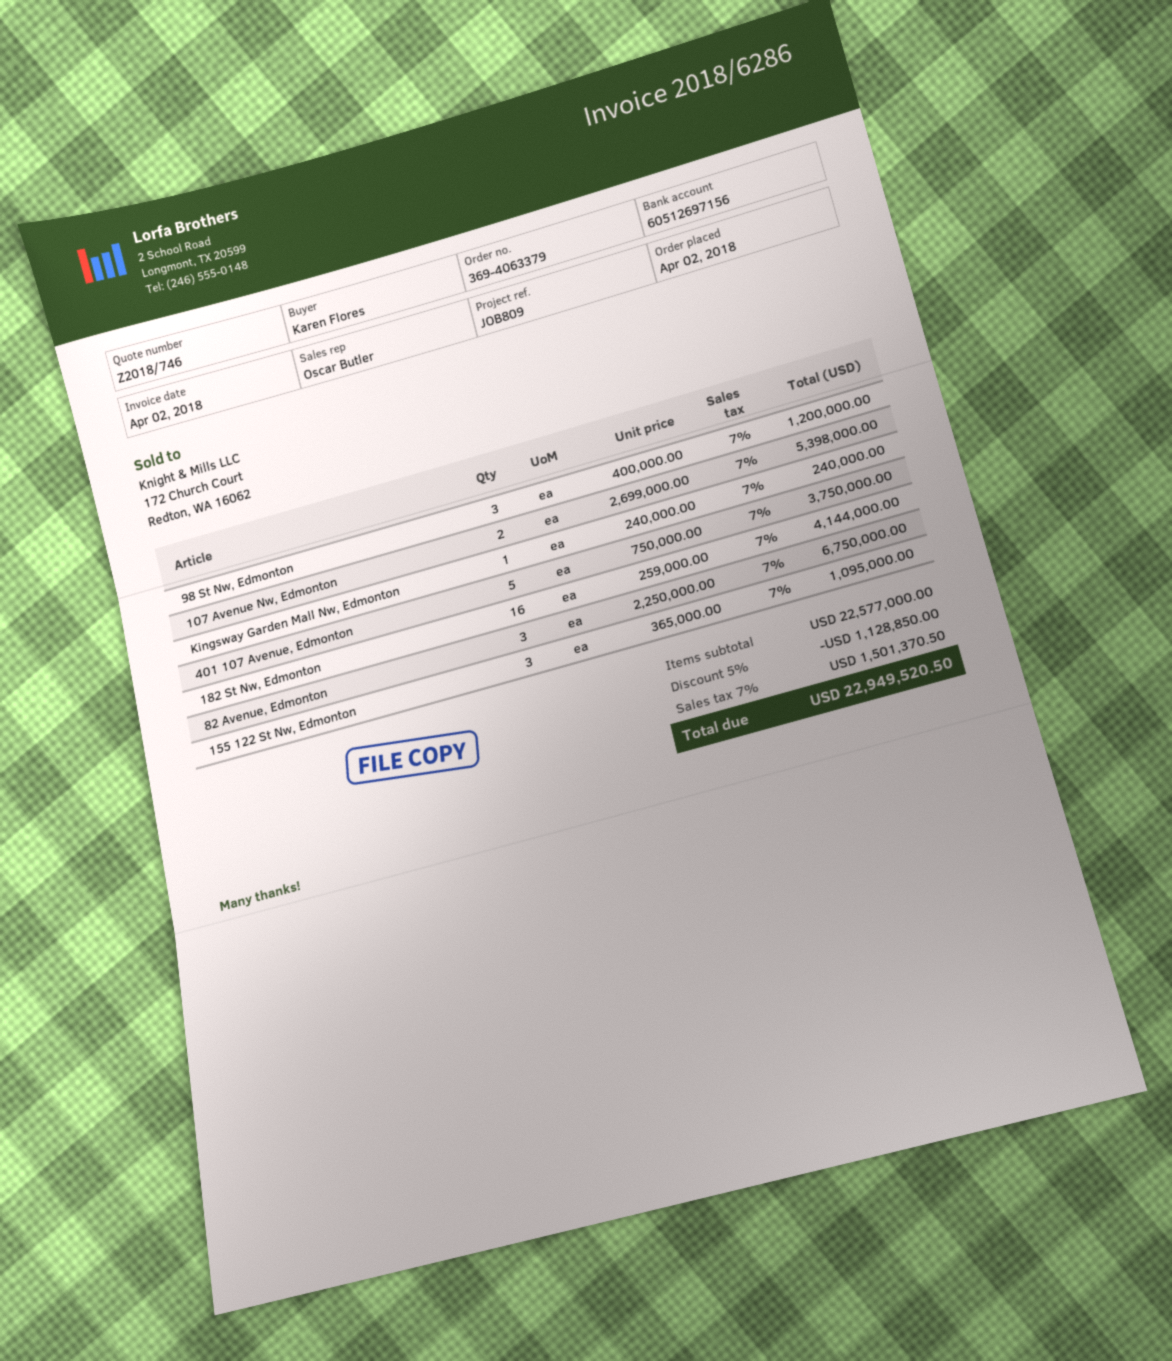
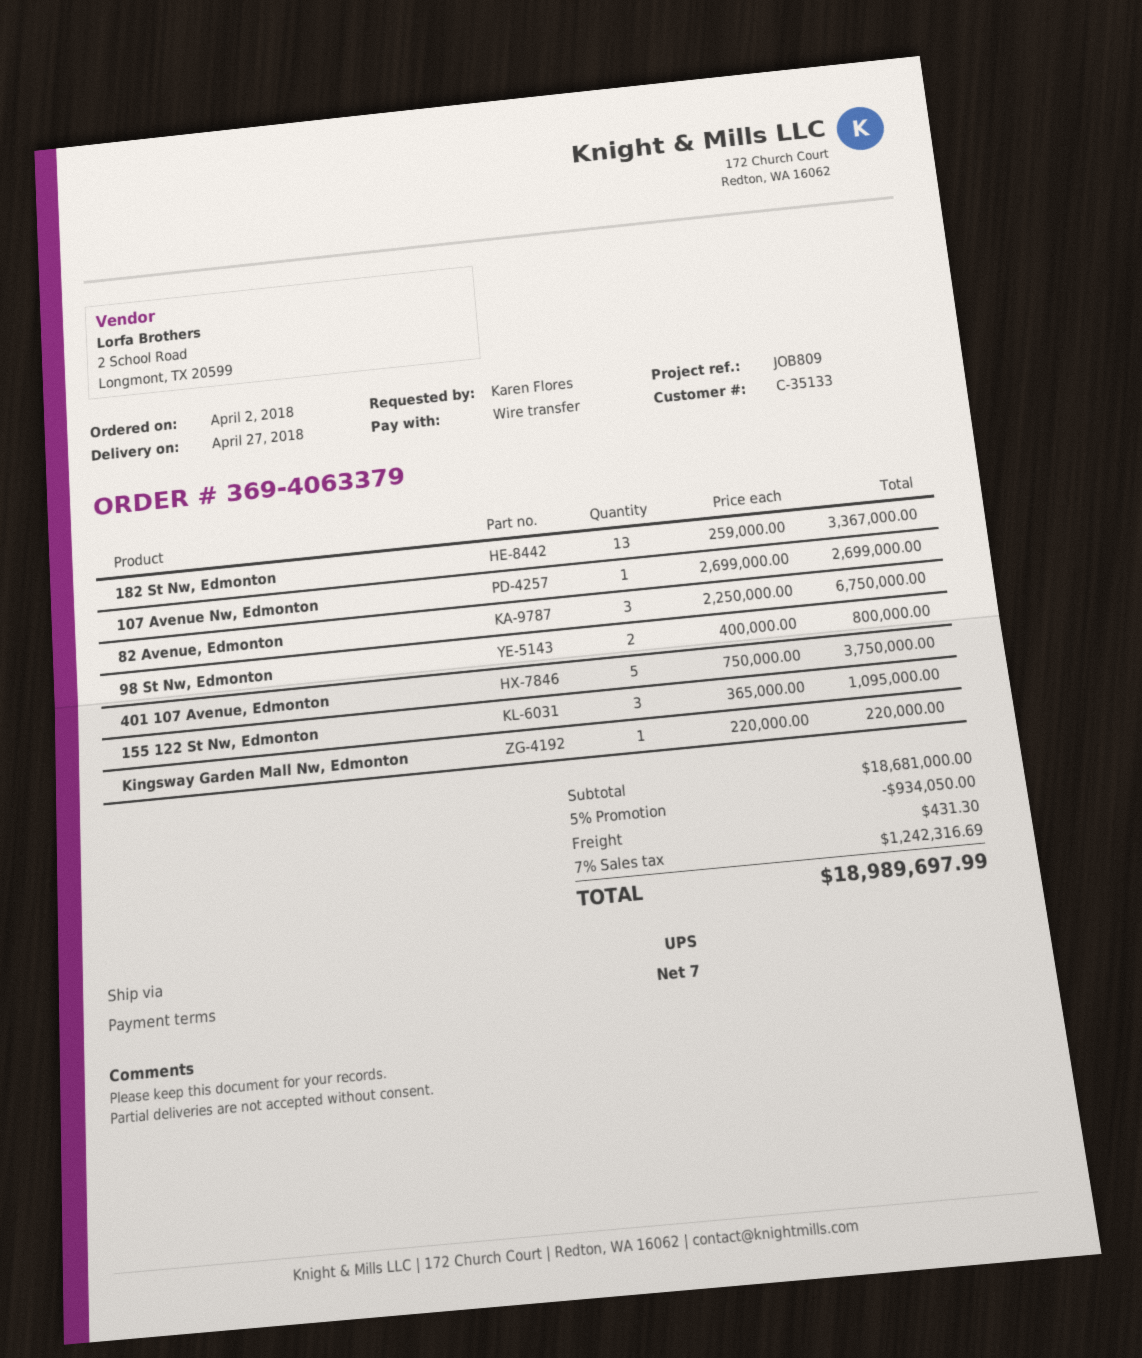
98 St Nw, Edmonton: 3 x 400000.00 = 1200000.00 -> 2 x 400000.00 = 800000.00
107 Avenue Nw, Edmonton: 2 x 2699000.00 = 5398000.00 -> 1 x 2699000.00 = 2699000.00
Kingsway Garden Mall Nw, Edmonton: 1 x 240000.00 = 240000.00 -> 1 x 220000.00 = 220000.00
182 St Nw, Edmonton: 16 x 259000.00 = 4144000.00 -> 13 x 259000.00 = 3367000.00
subtotal: 22577000.00 -> 18681000.00
discount: 5% = 1128850.00 -> 5% = 934050.00
shipping: none -> 431.30
tax: 7% = 1501370.50 -> 7% = 1242316.69
total: 22949520.50 -> 18989697.99

